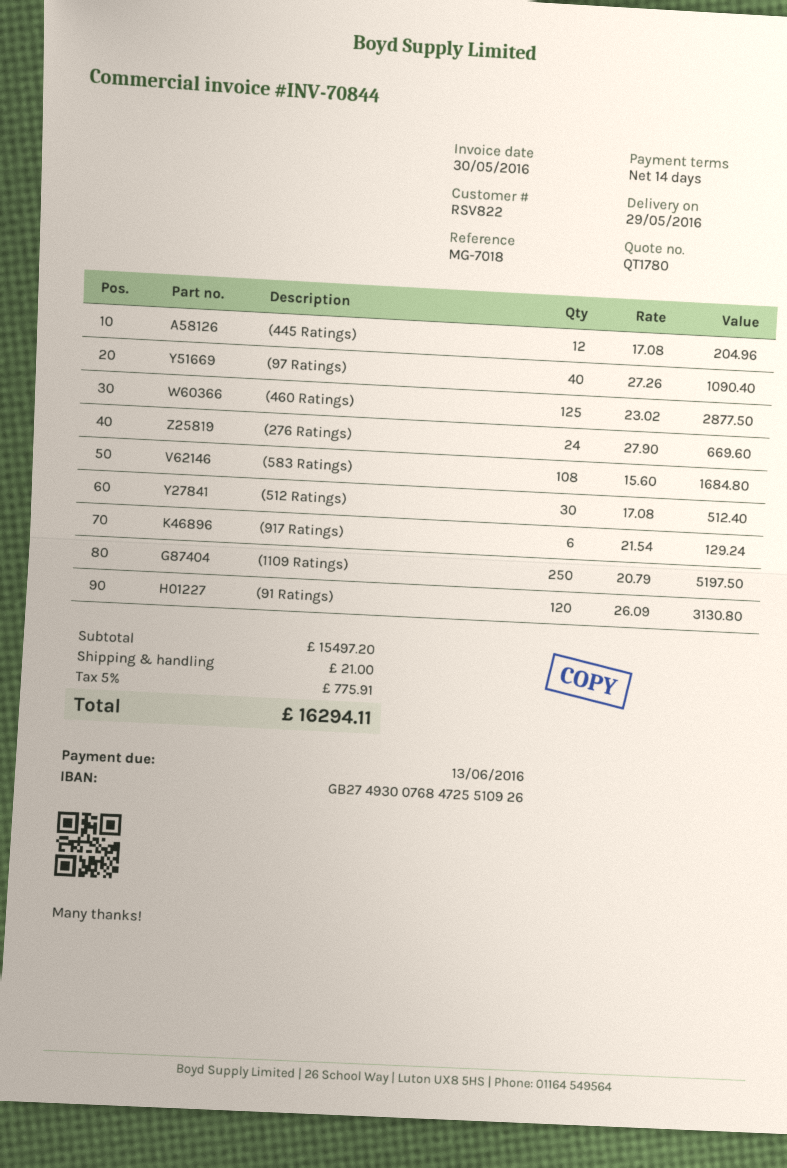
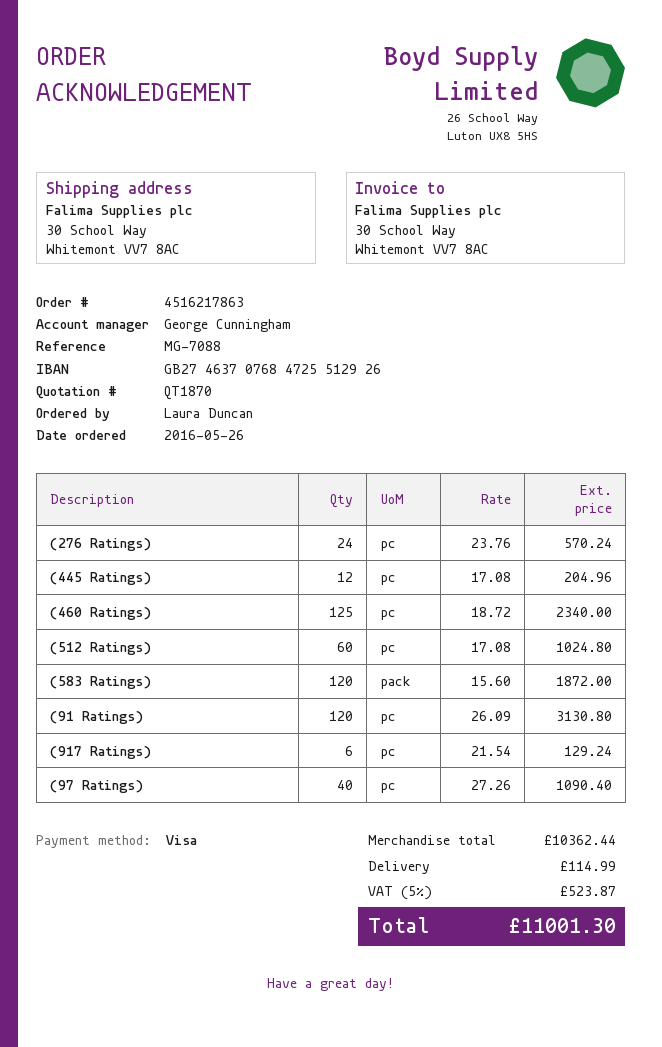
quote number: QT1780 -> QT1870
reference: MG-7018 -> MG-7088
bank account: GB27493007684725510926 -> GB27463707684725512926
(460 Ratings): 125 x 23.02 = 2877.50 -> 125 x 18.72 = 2340.00
(276 Ratings): 24 x 27.90 = 669.60 -> 24 x 23.76 = 570.24
(583 Ratings): 108 x 15.60 = 1684.80 -> 120 x 15.60 = 1872.00
(512 Ratings): 30 x 17.08 = 512.40 -> 60 x 17.08 = 1024.80
(1109 Ratings): 250 x 20.79 = 5197.50 -> none
subtotal: 15497.20 -> 10362.44
shipping: 21.00 -> 114.99
tax: 5% = 775.91 -> 5% = 523.87
total: 16294.11 -> 11001.30

